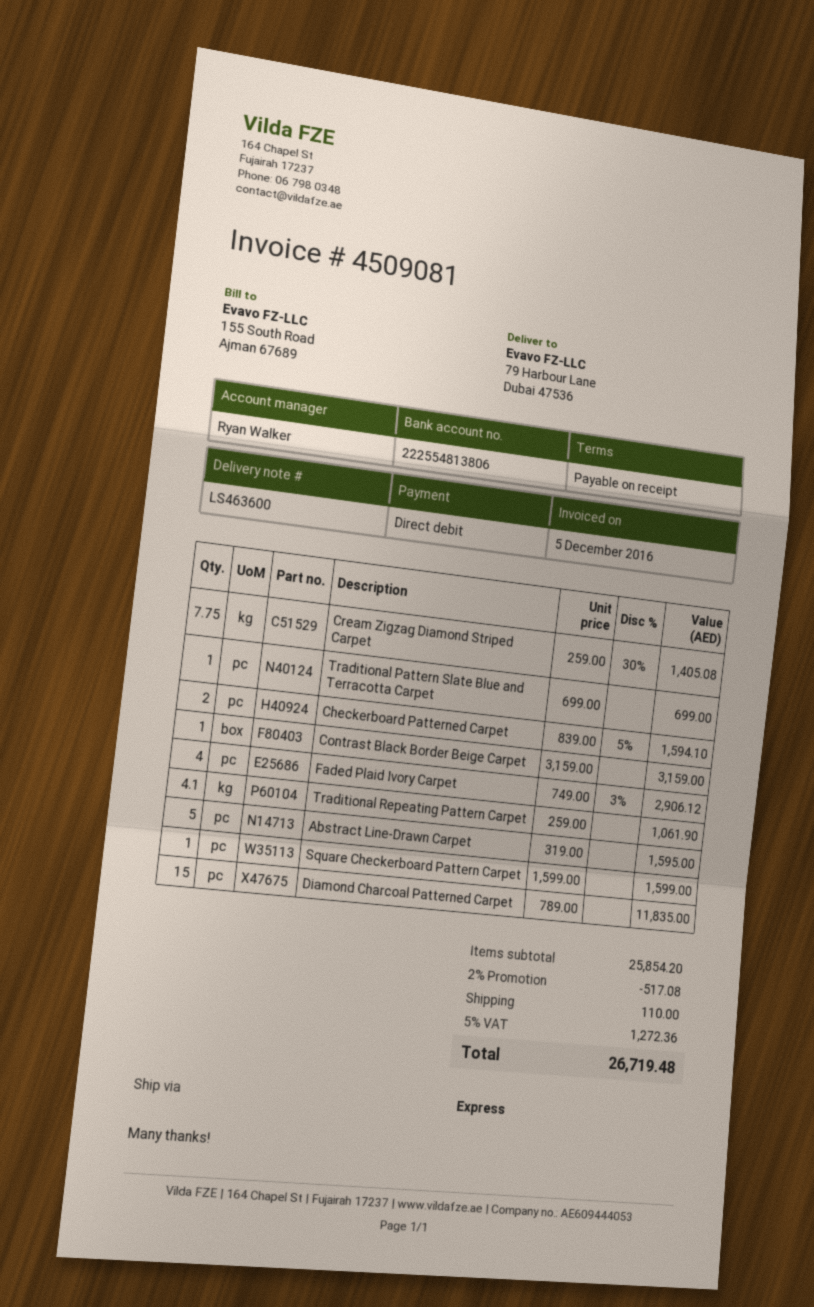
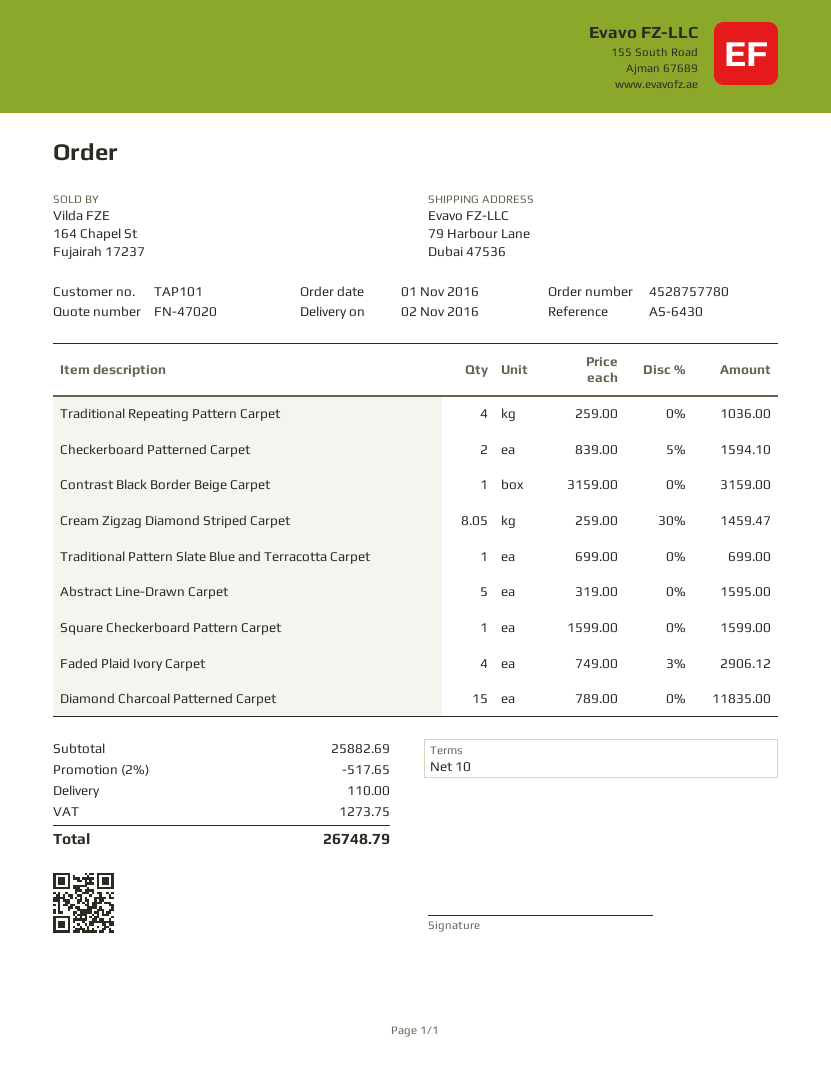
payment terms: on receipt -> 10 days
Cream Zigzag Diamond Striped Carpet: 7.75 x 259.00 - 30% = 1405.08 -> 8.05 x 259.00 - 30% = 1459.47
Traditional Repeating Pattern Carpet: 4.1 x 259.00 = 1061.90 -> 4 x 259.00 = 1036.00
subtotal: 25854.20 -> 25882.69
discount: 2% = 517.08 -> 2% = 517.65
tax: 1272.36 -> 1273.75
total: 26719.48 -> 26748.79

